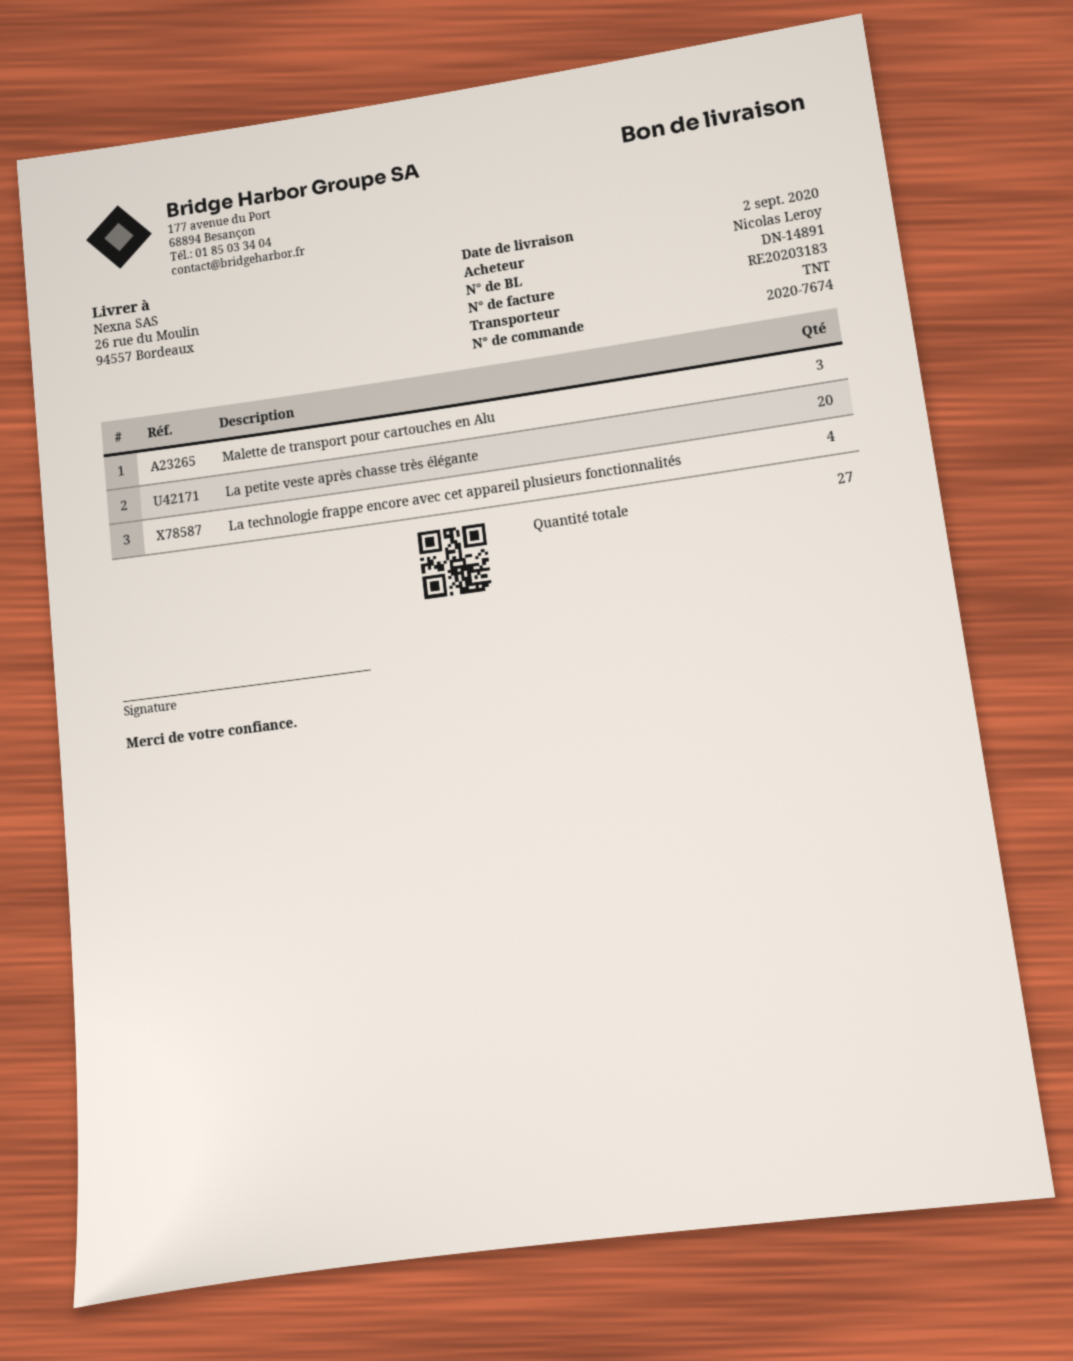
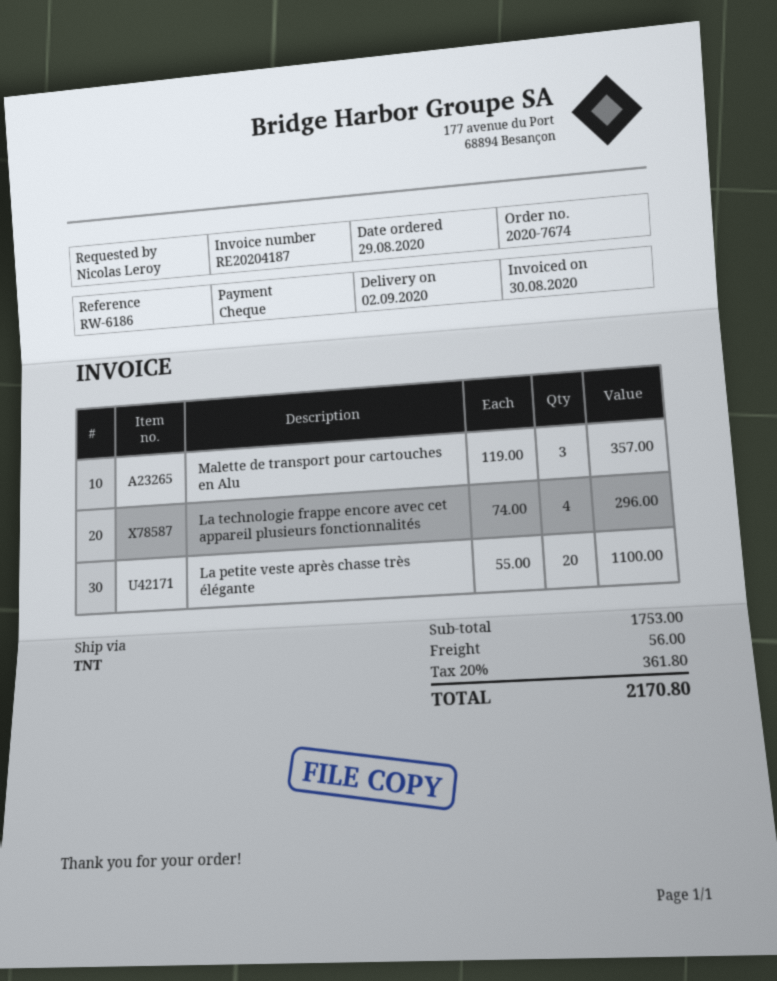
invoice number: RE20203183 -> RE20204187

